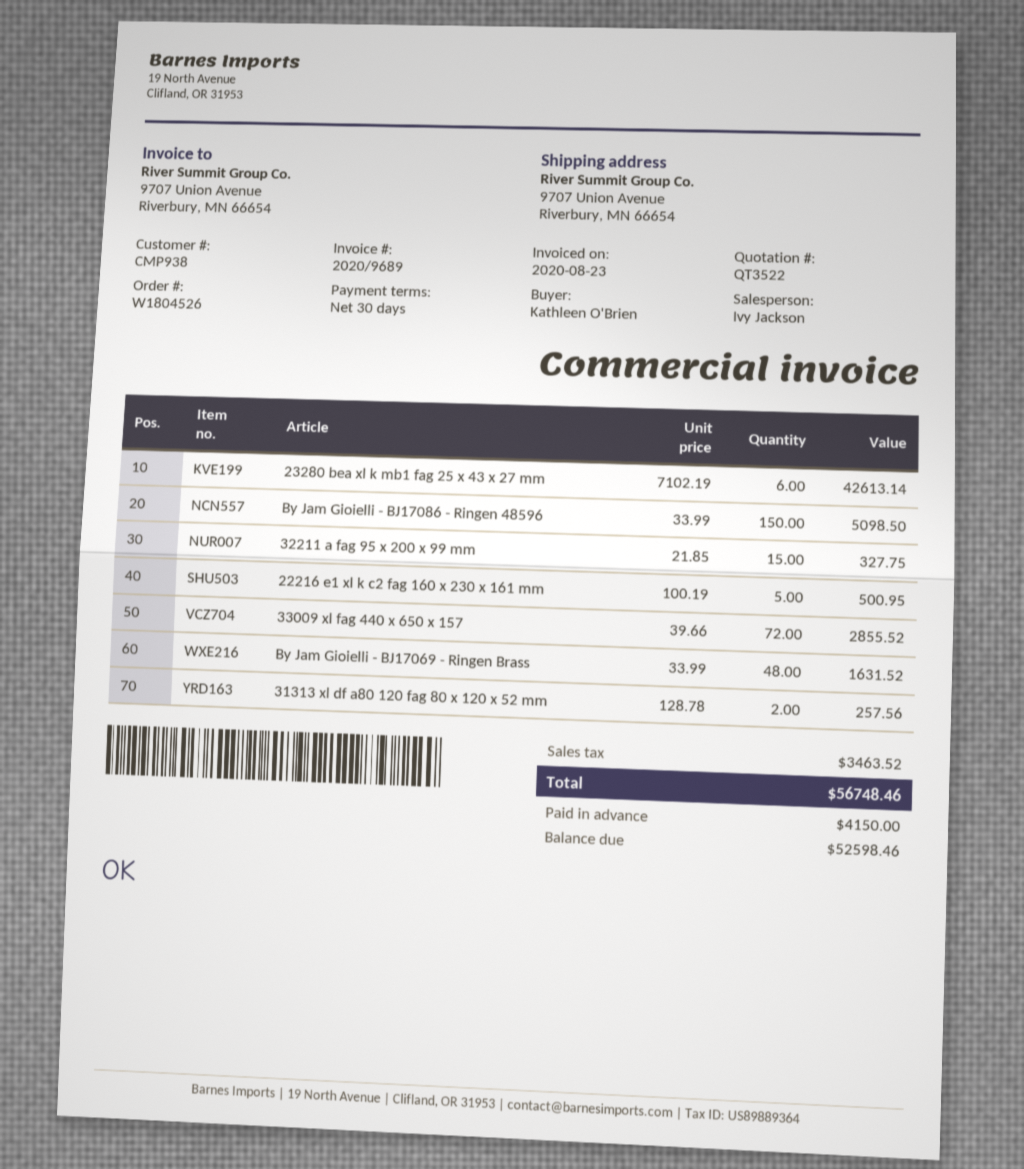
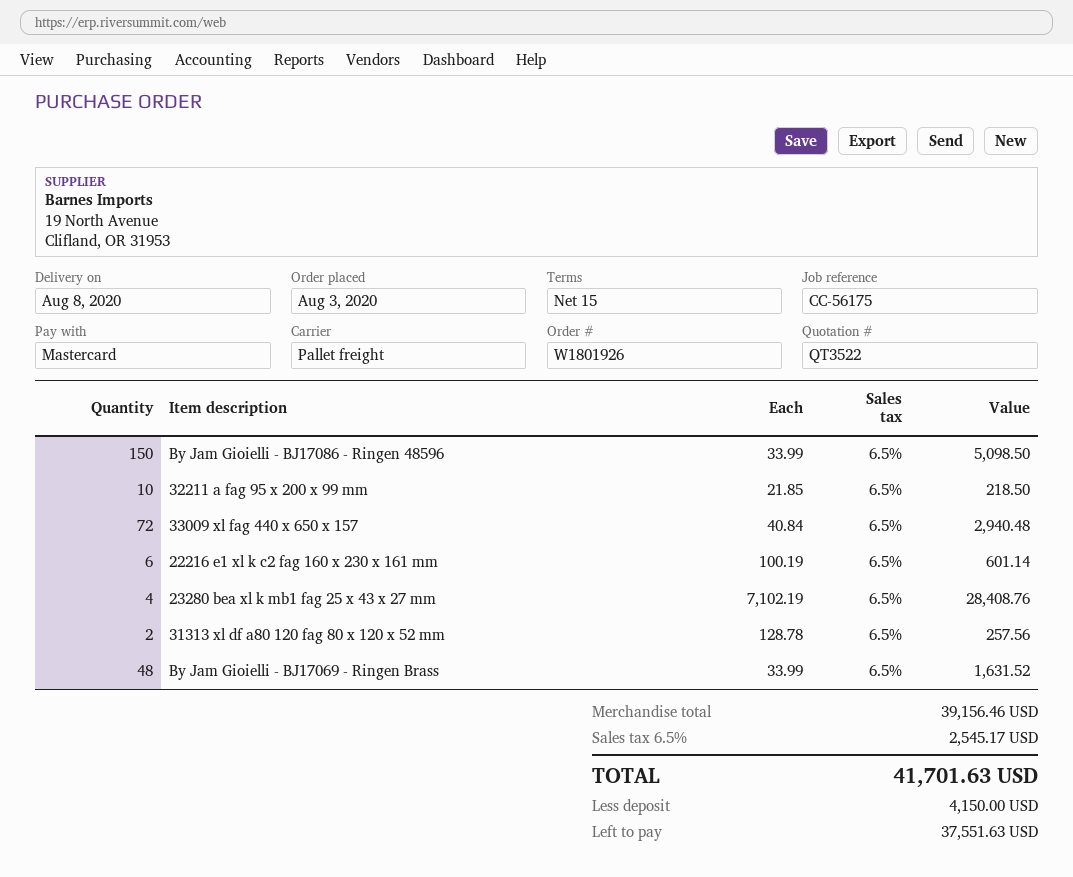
order number: W1804526 -> W1801926
payment terms: 30 days -> 15 days
23280 bea xl k mb1 fag 25 x 43 x 27 mm: 6 x 7102.19 = 42613.14 -> 4 x 7102.19 = 28408.76
32211 a fag 95 x 200 x 99 mm: 15 x 21.85 = 327.75 -> 10 x 21.85 = 218.50
22216 e1 xl k c2 fag 160 x 230 x 161 mm: 5 x 100.19 = 500.95 -> 6 x 100.19 = 601.14
33009 xl fag 440 x 650 x 157: 72 x 39.66 = 2855.52 -> 72 x 40.84 = 2940.48
tax: 3463.52 -> 2545.17
total: 56748.46 -> 41701.63
balance: 52598.46 -> 37551.63

